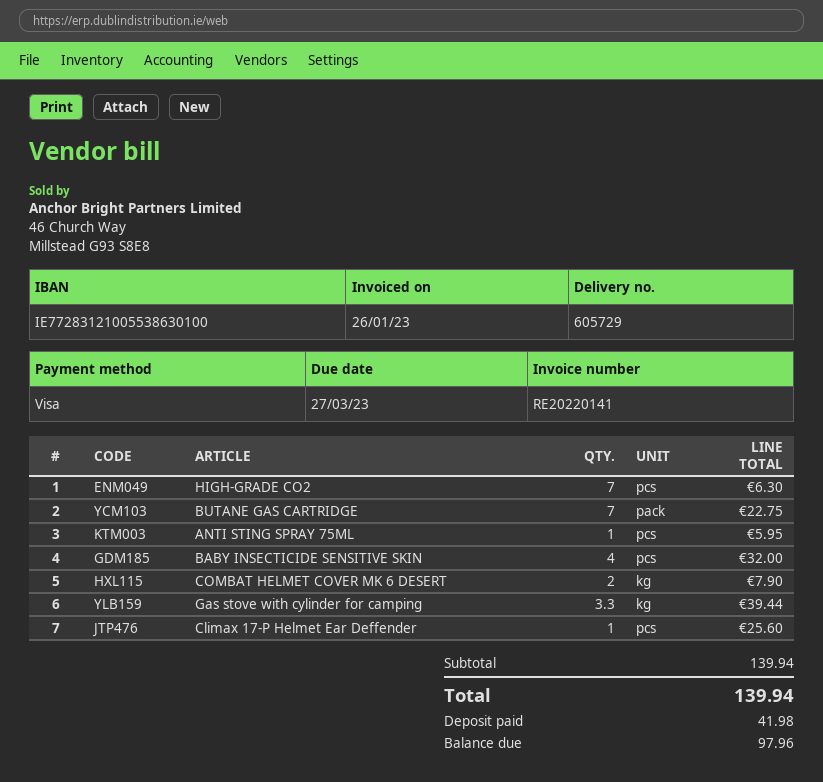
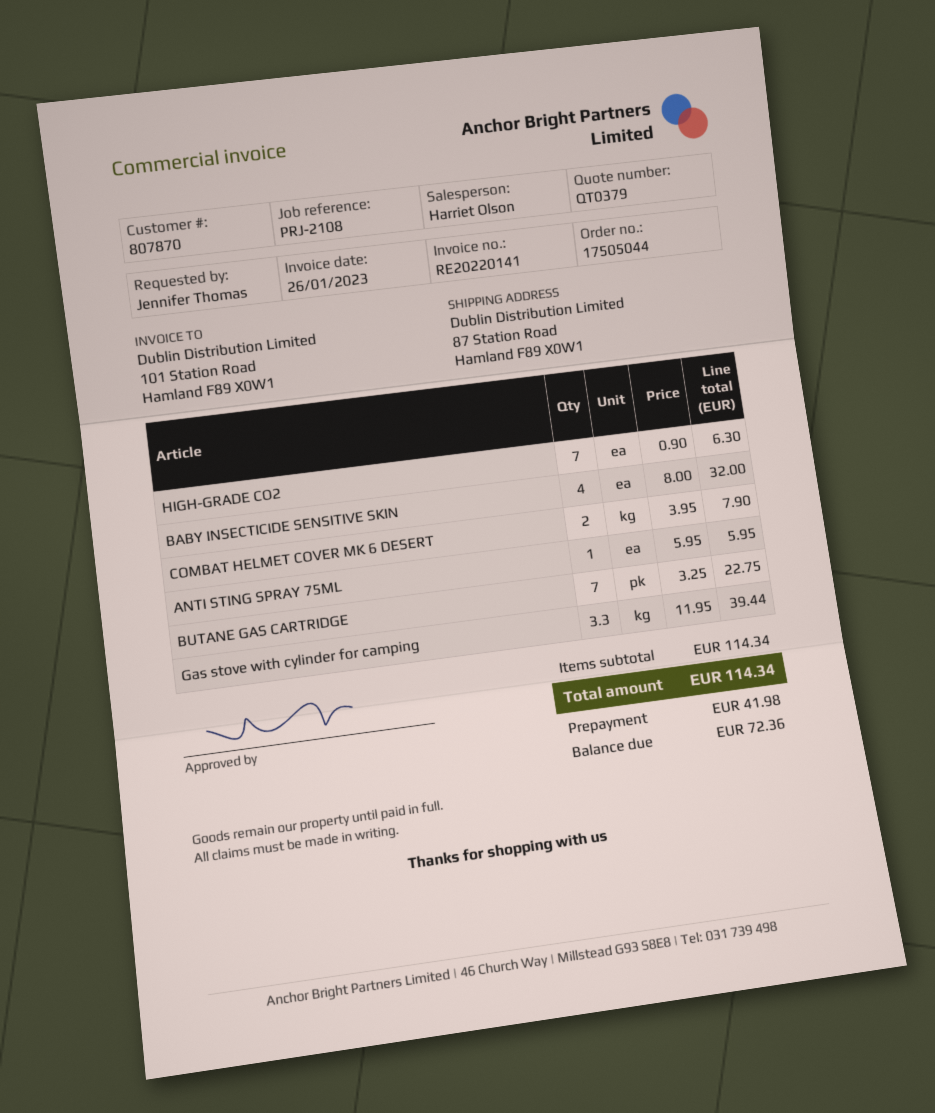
Climax 17-P Helmet Ear Deffender: 1 for 25.60 -> none
subtotal: 139.94 -> 114.34
total: 139.94 -> 114.34
balance: 97.96 -> 72.36

